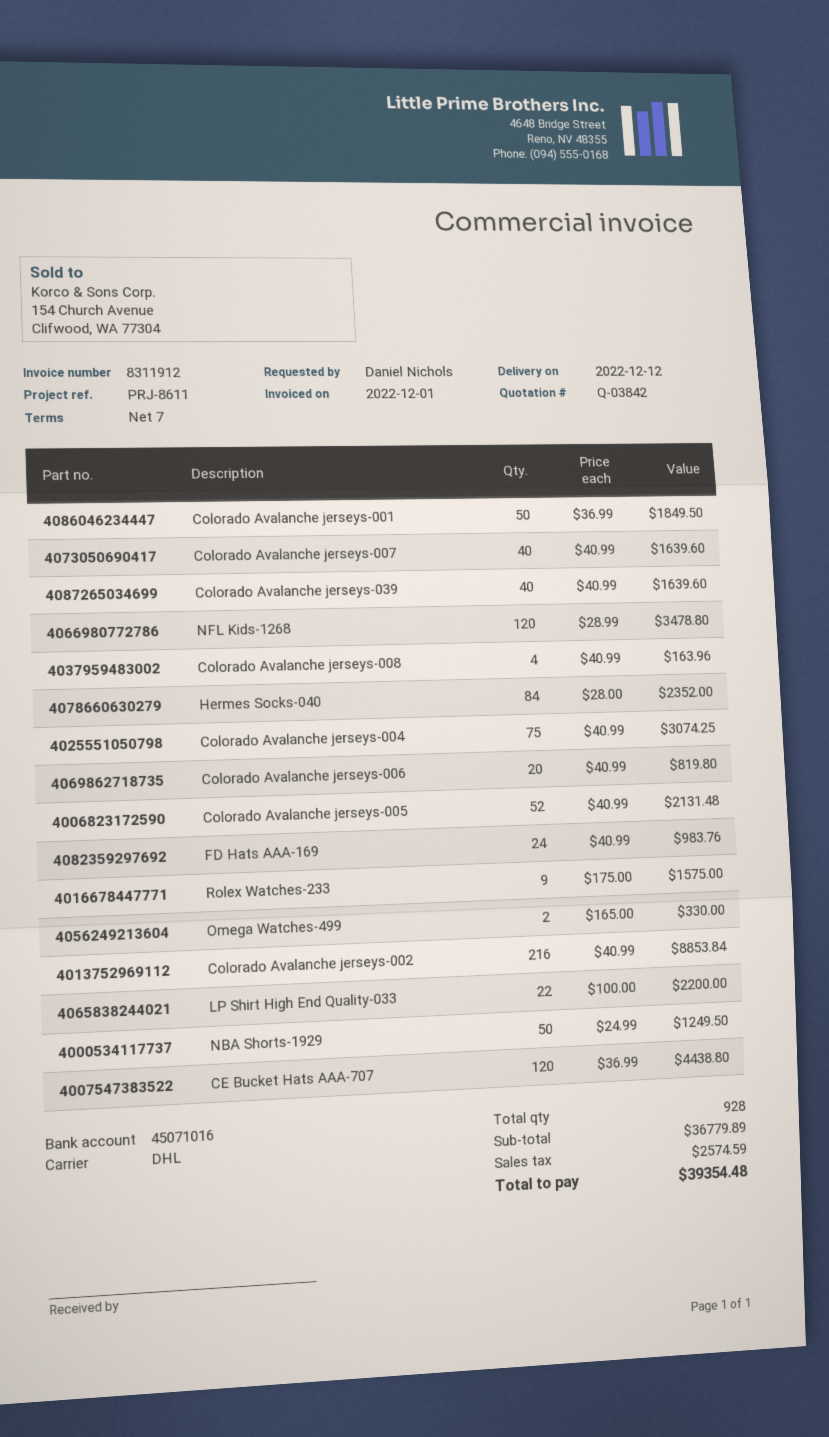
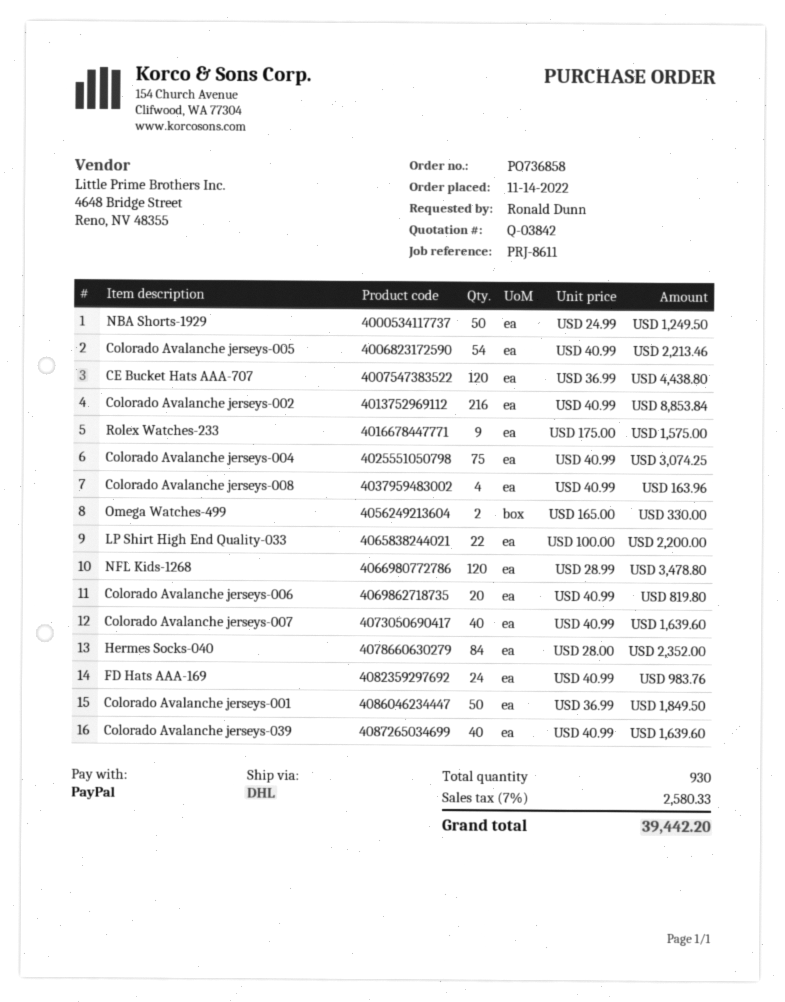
ordered by: Daniel Nichols -> Ronald Dunn
Colorado Avalanche jerseys-005: 52 x 40.99 = 2131.48 -> 54 x 40.99 = 2213.46
total quantity: 928 -> 930
tax: 2574.59 -> 2580.33
total: 39354.48 -> 39442.20

